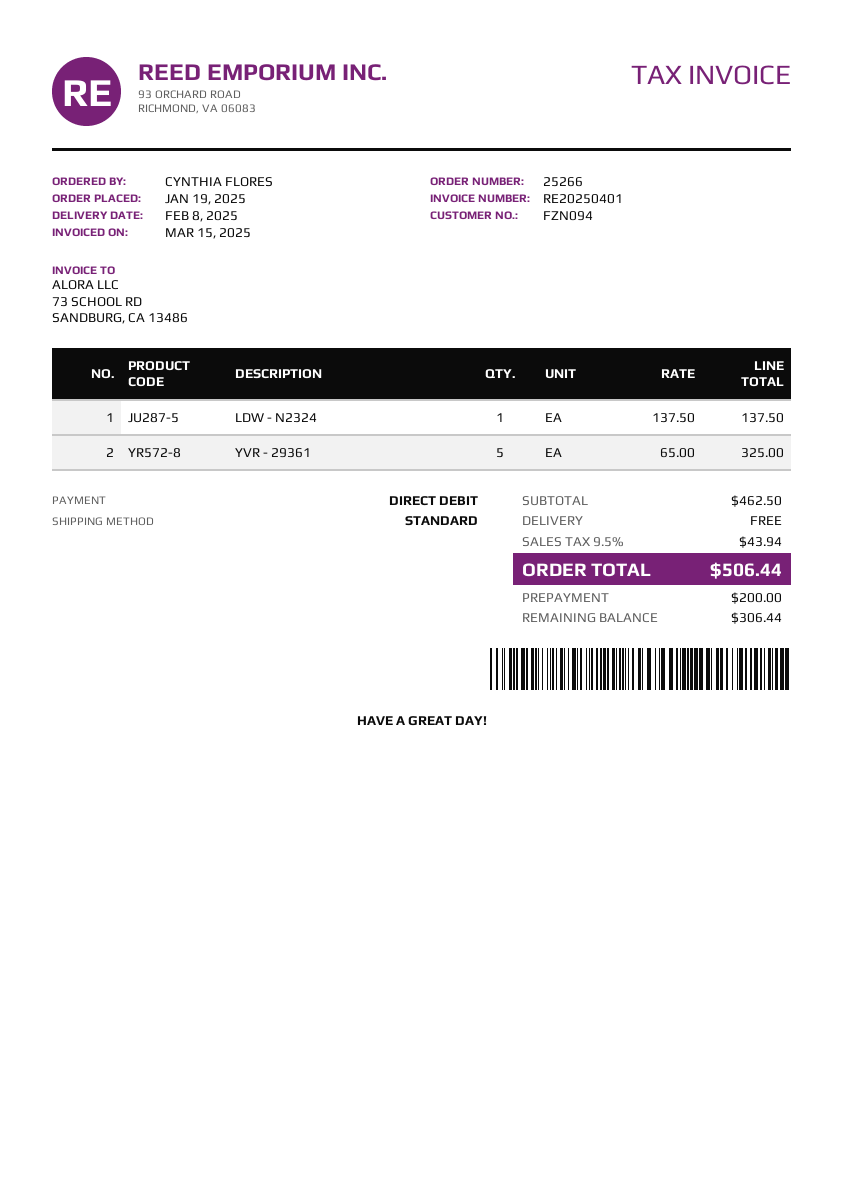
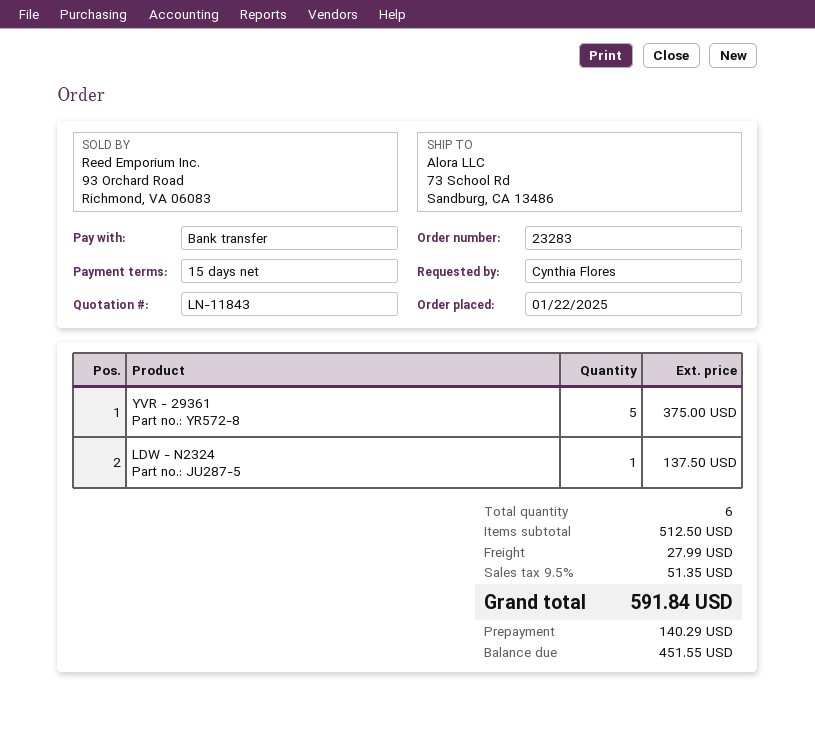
order number: 25266 -> 23283
order date: 2025-01-19 -> 2025-01-22
payment method: direct debit -> bank transfer
YVR - 29361: 5 for 325.00 -> 5 for 375.00
subtotal: 462.50 -> 512.50
shipping: 0.00 -> 27.99
tax: 9.5% = 43.94 -> 9.5% = 51.35
total: 506.44 -> 591.84
deposit: 200.00 -> 140.29
balance: 306.44 -> 451.55

